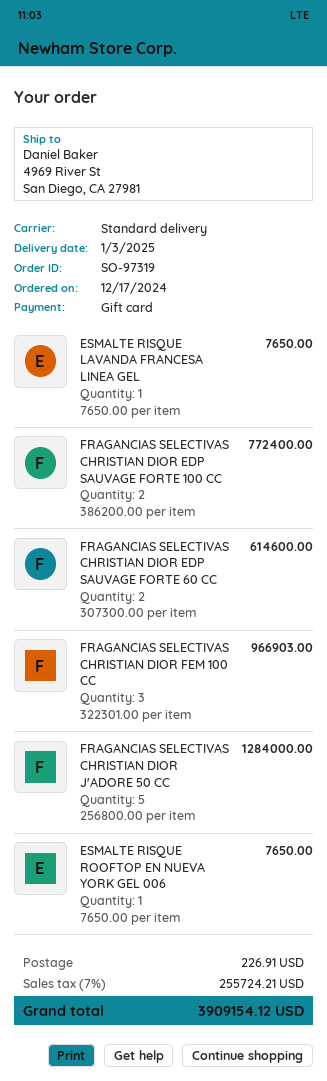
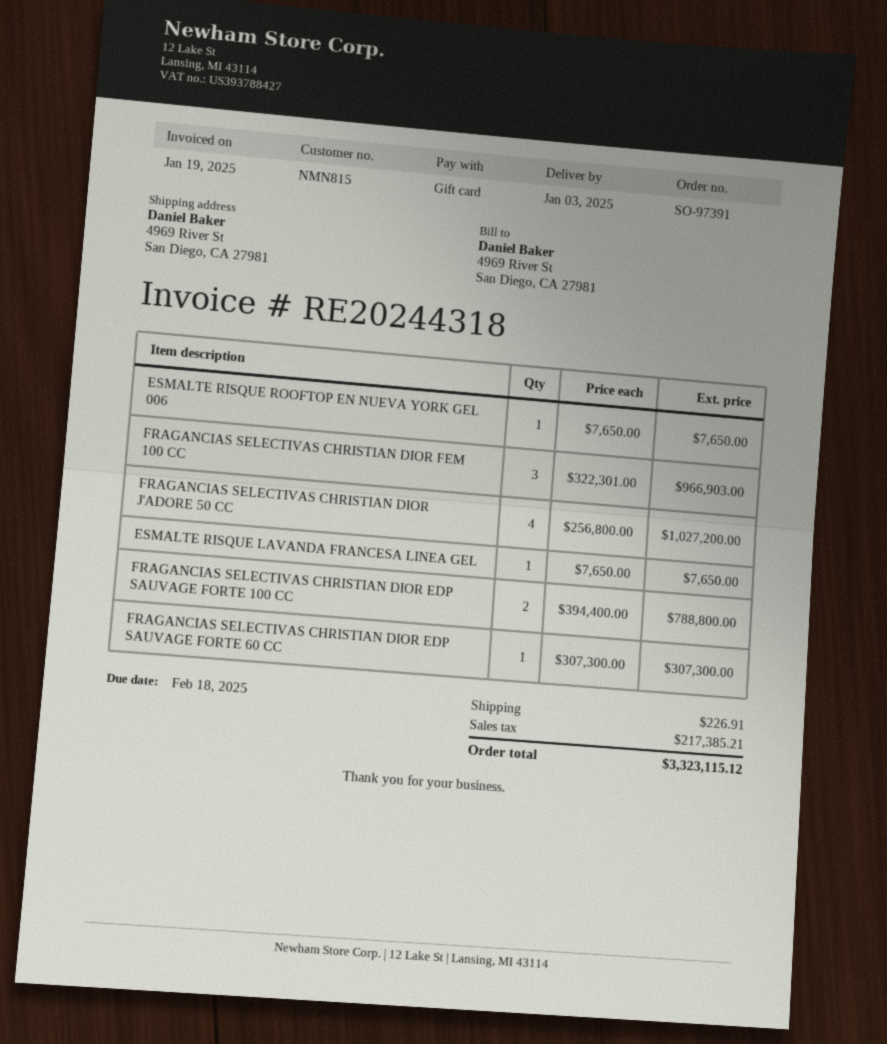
order number: SO-97319 -> SO-97391
FRAGANCIAS SELECTIVAS CHRISTIAN DIOR EDP SAUVAGE FORTE 100 CC: 2 x 386200.00 = 772400.00 -> 2 x 394400.00 = 788800.00
FRAGANCIAS SELECTIVAS CHRISTIAN DIOR EDP SAUVAGE FORTE 60 CC: 2 x 307300.00 = 614600.00 -> 1 x 307300.00 = 307300.00
FRAGANCIAS SELECTIVAS CHRISTIAN DIOR J'ADORE 50 CC: 5 x 256800.00 = 1284000.00 -> 4 x 256800.00 = 1027200.00
tax: 255724.21 -> 217385.21
total: 3909154.12 -> 3323115.12

